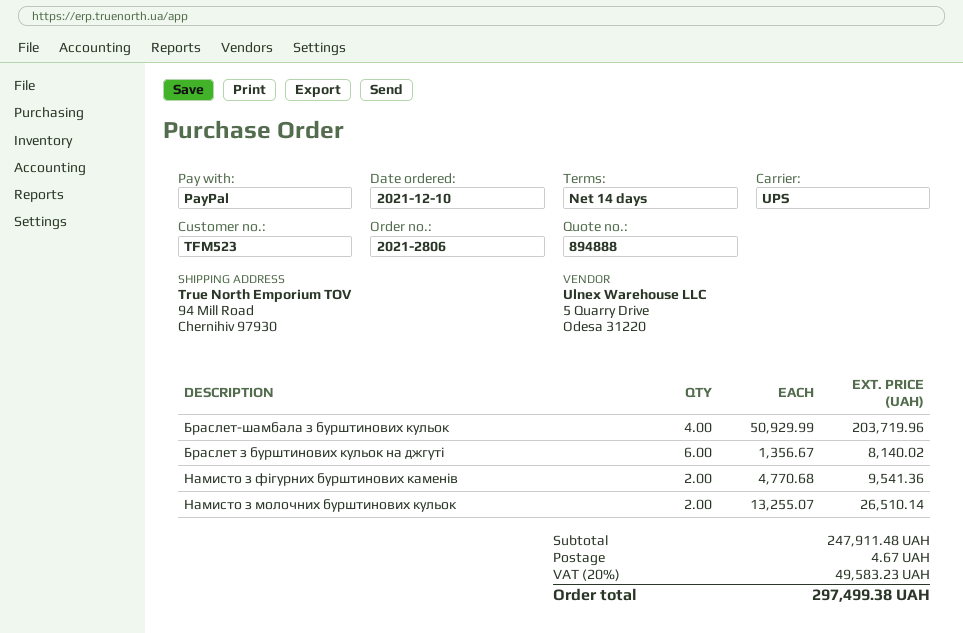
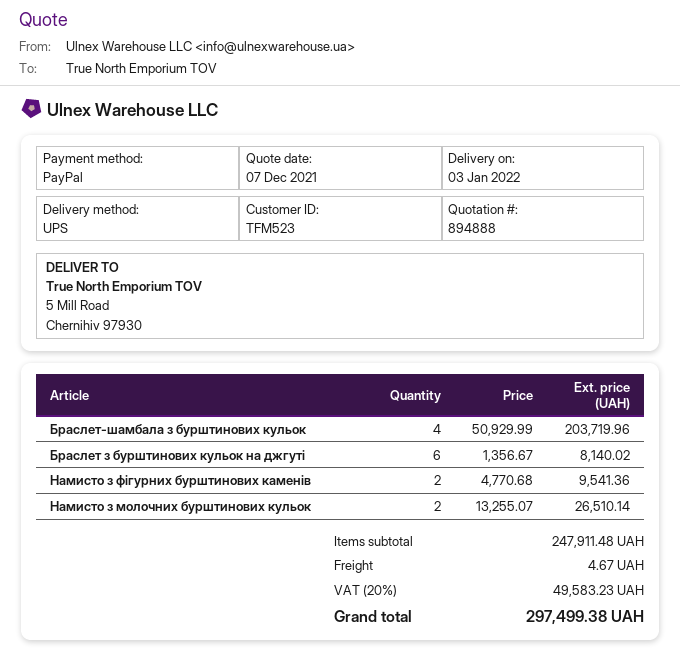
ship to: 94 Mill Road, Chernihiv 97930 -> 5 Mill Road, Chernihiv 97930

